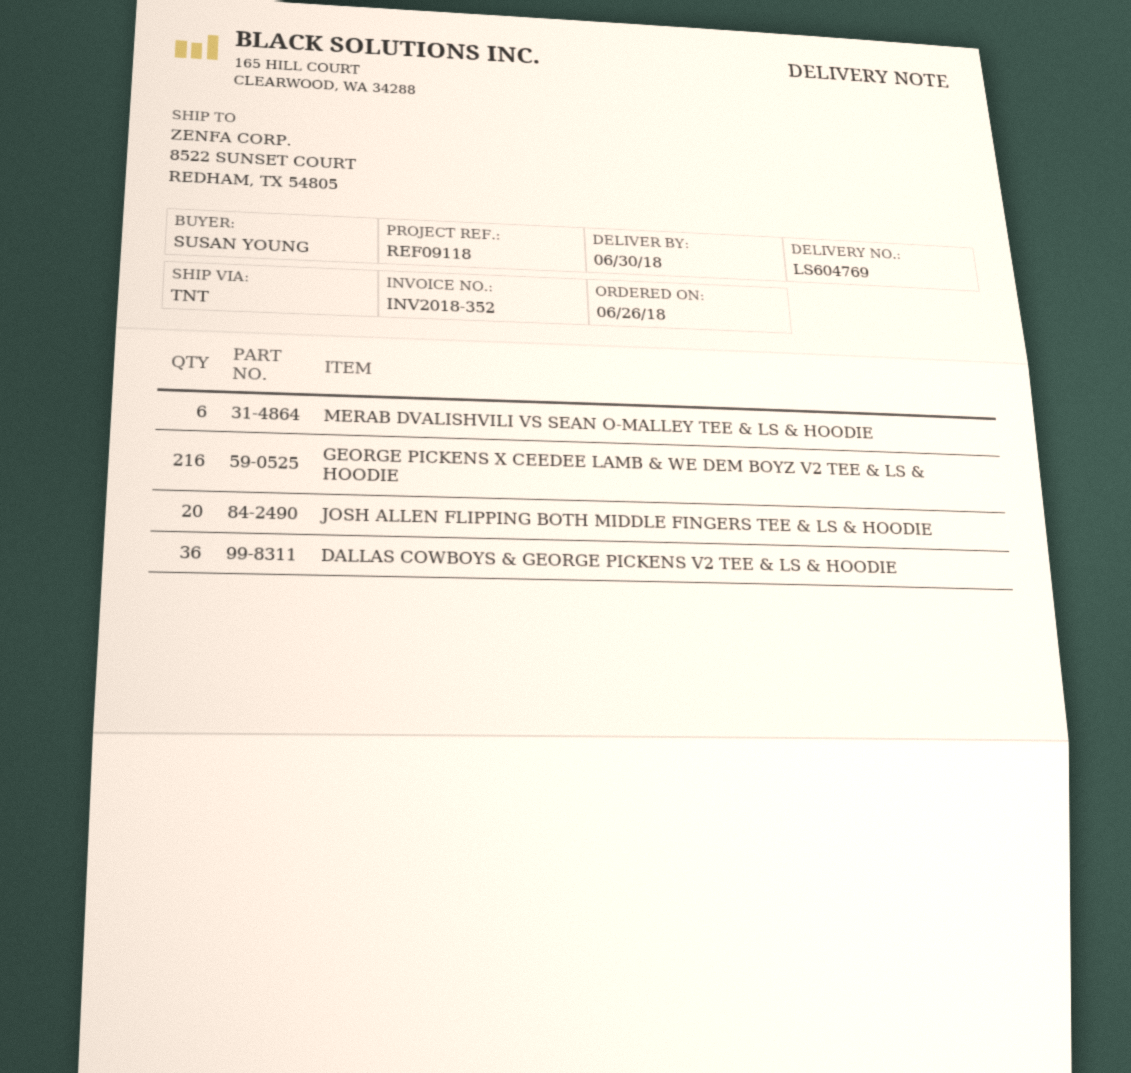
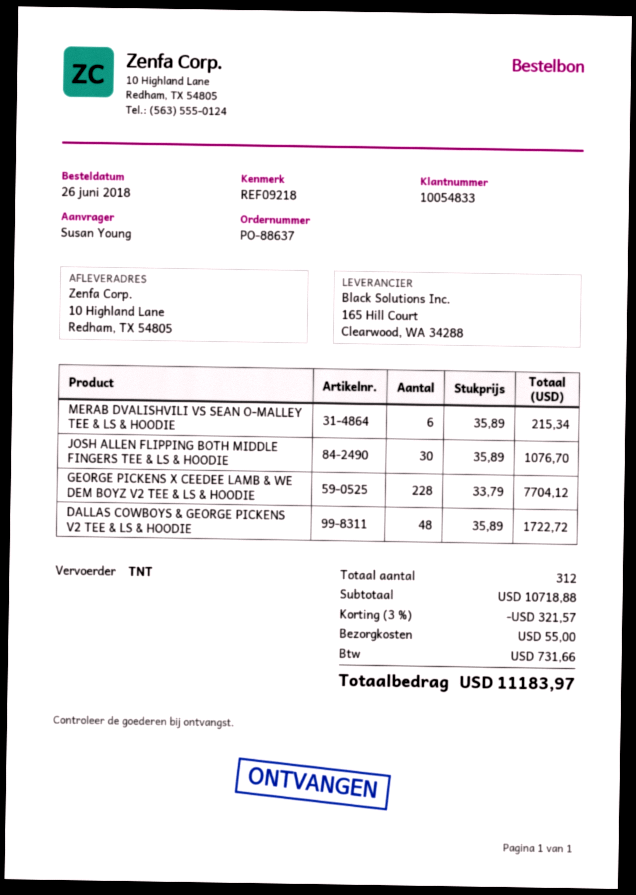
reference: REF09118 -> REF09218
ship to: 8522 SUNSET COURT, REDHAM, TX 54805 -> 10 Highland Lane, Redham, TX 54805
GEORGE PICKENS X CEEDEE LAMB & WE DEM BOYZ V2 TEE & LS & HOODIE: 216 -> 228
JOSH ALLEN FLIPPING BOTH MIDDLE FINGERS TEE & LS & HOODIE: 20 -> 30
DALLAS COWBOYS & GEORGE PICKENS V2 TEE & LS & HOODIE: 36 -> 48

